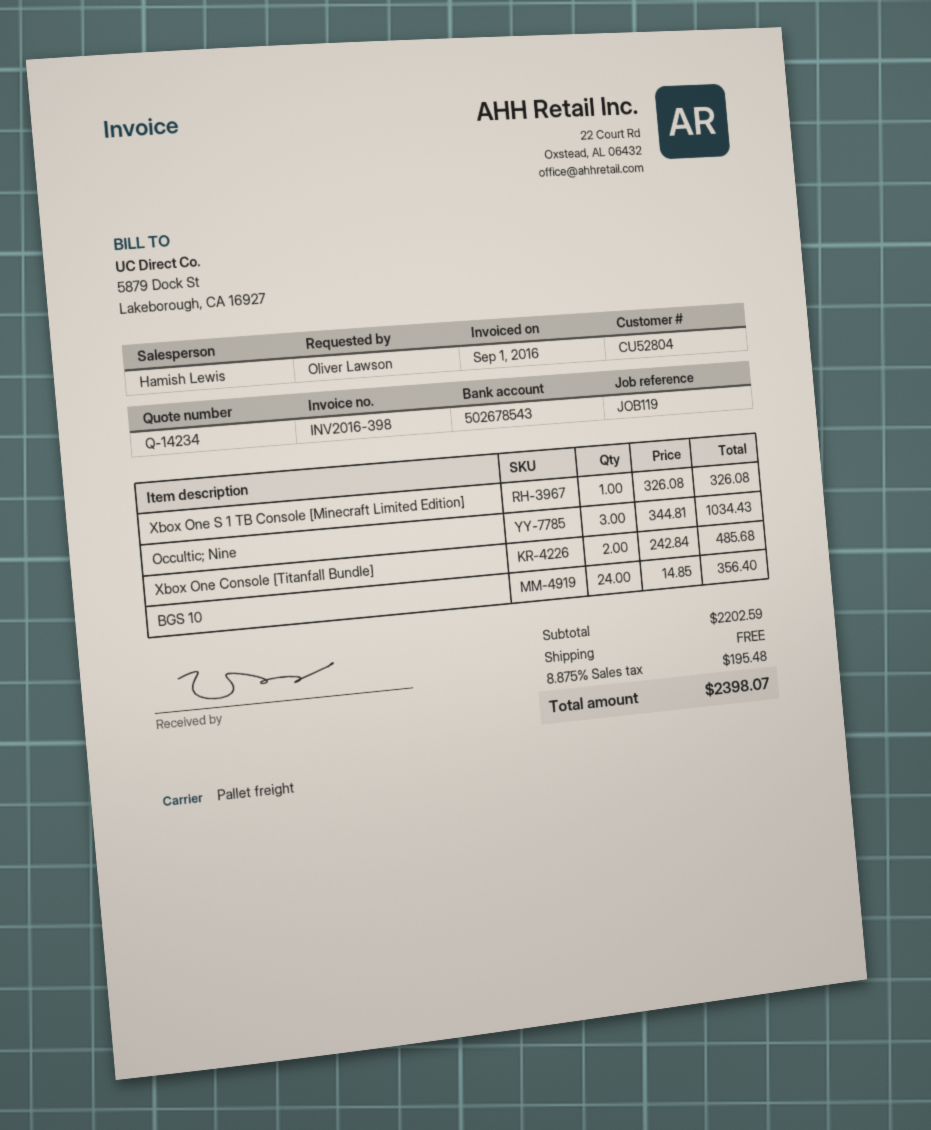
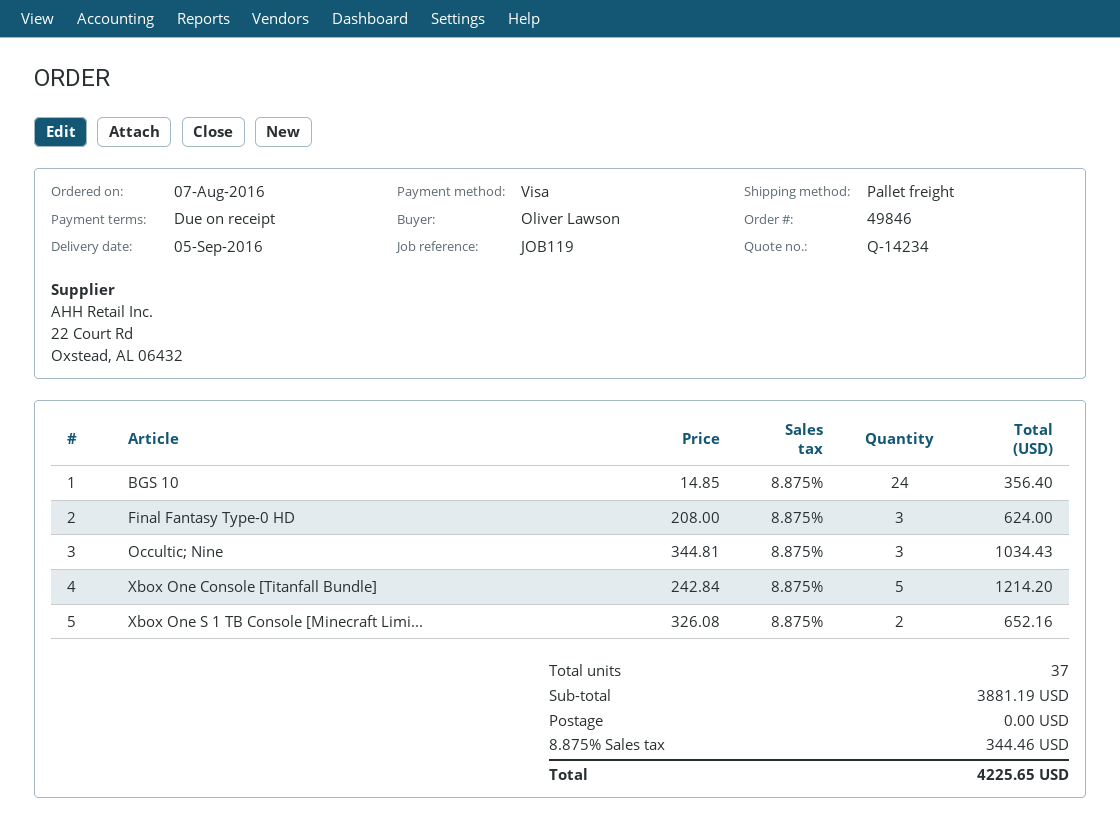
Xbox One S 1 TB Console [Minecraft Limited Edition]: 1 x 326.08 = 326.08 -> 2 x 326.08 = 652.16
Xbox One Console [Titanfall Bundle]: 2 x 242.84 = 485.68 -> 5 x 242.84 = 1214.20
Final Fantasy Type-0 HD: none -> 3 x 208.00 = 624.00
subtotal: 2202.59 -> 3881.19
tax: 8.875% = 195.48 -> 8.875% = 344.46
total: 2398.07 -> 4225.65

